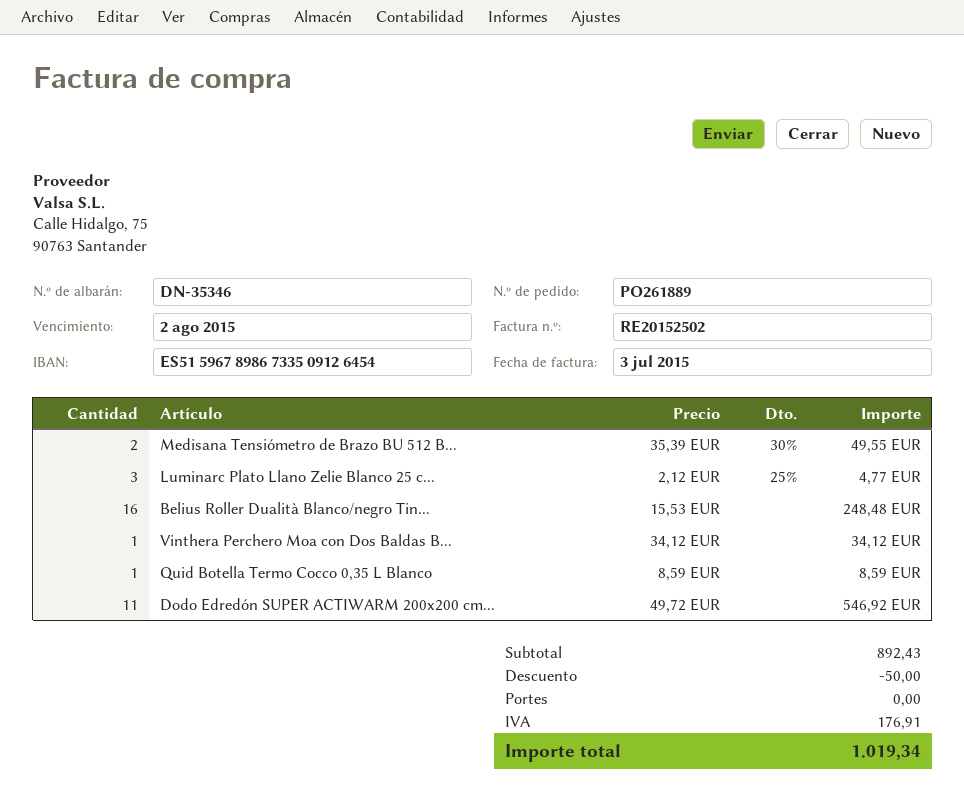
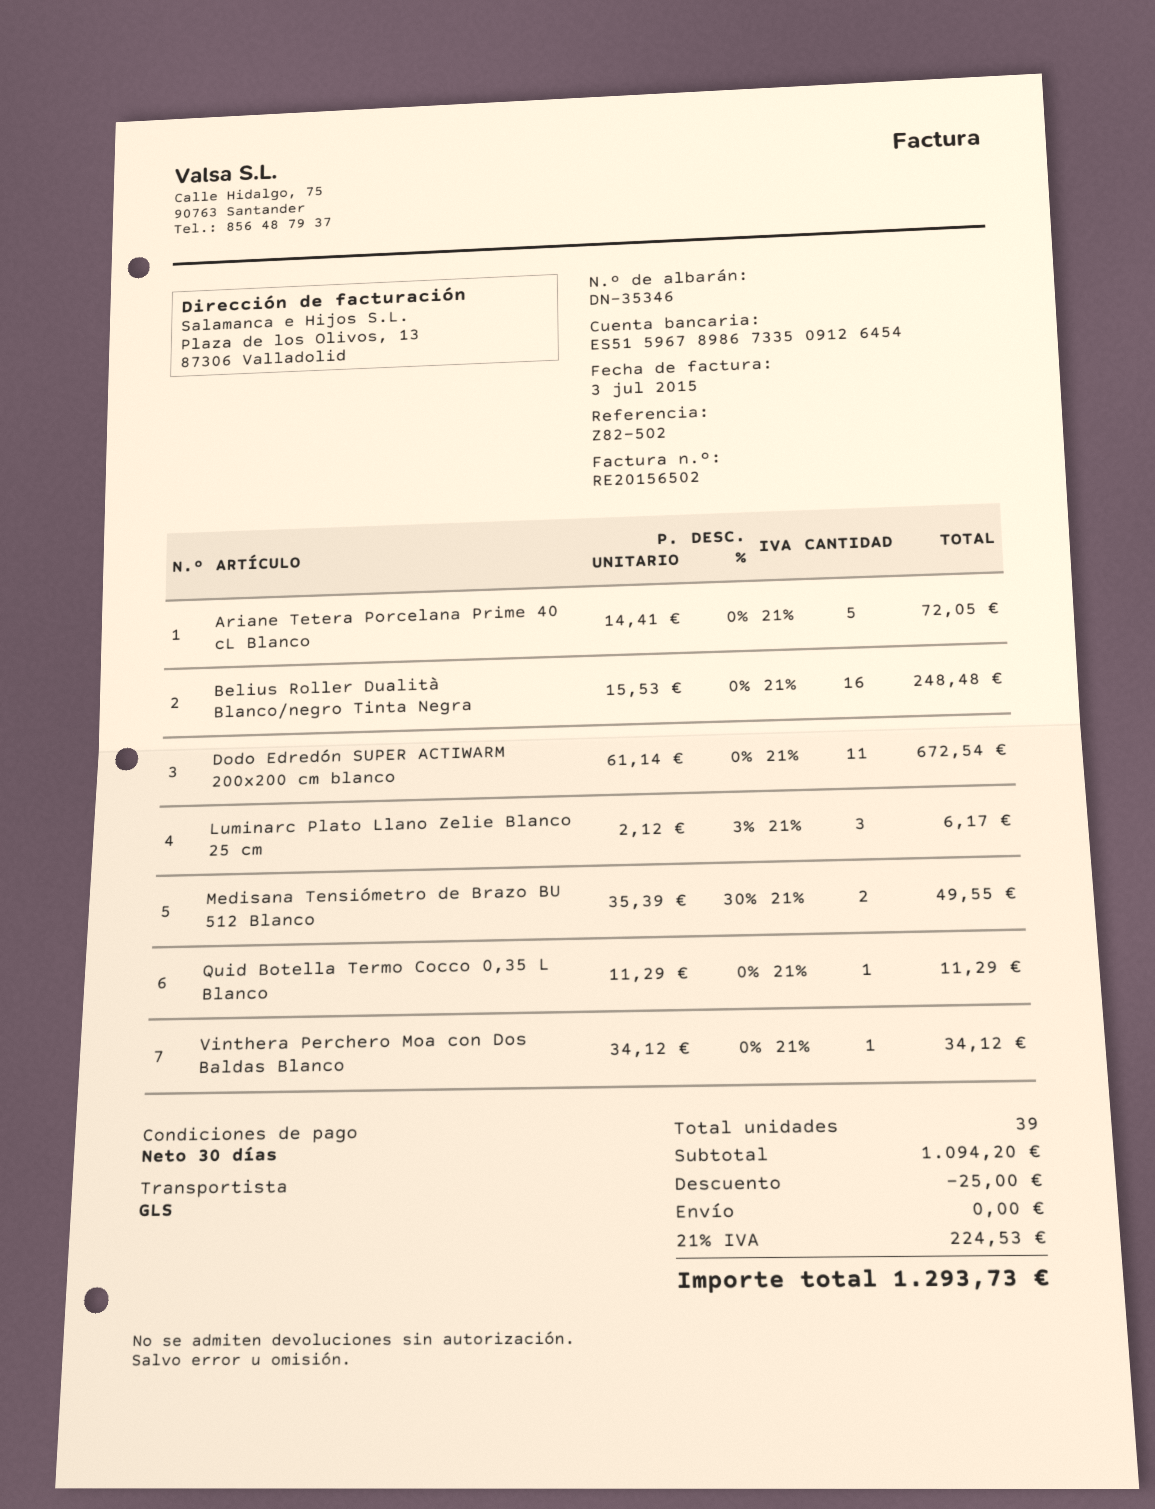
invoice number: RE20152502 -> RE20156502
Luminarc Plato Llano Zelie Blanco 25 c...: 3 x 2.12 - 25% = 4.77 -> 3 x 2.12 - 3% = 6.17
Quid Botella Termo Cocco 0,35 L Blanco: 1 x 8.59 = 8.59 -> 1 x 11.29 = 11.29
Dodo Edredón SUPER ACTIWARM 200x200 cm...: 11 x 49.72 = 546.92 -> 11 x 61.14 = 672.54
Ariane Tetera Porcelana Prime 40 cL Blanco: none -> 5 x 14.41 = 72.05
subtotal: 892.43 -> 1094.20
discount: 50.00 -> 25.00
tax: 176.91 -> 224.53
total: 1019.34 -> 1293.73

